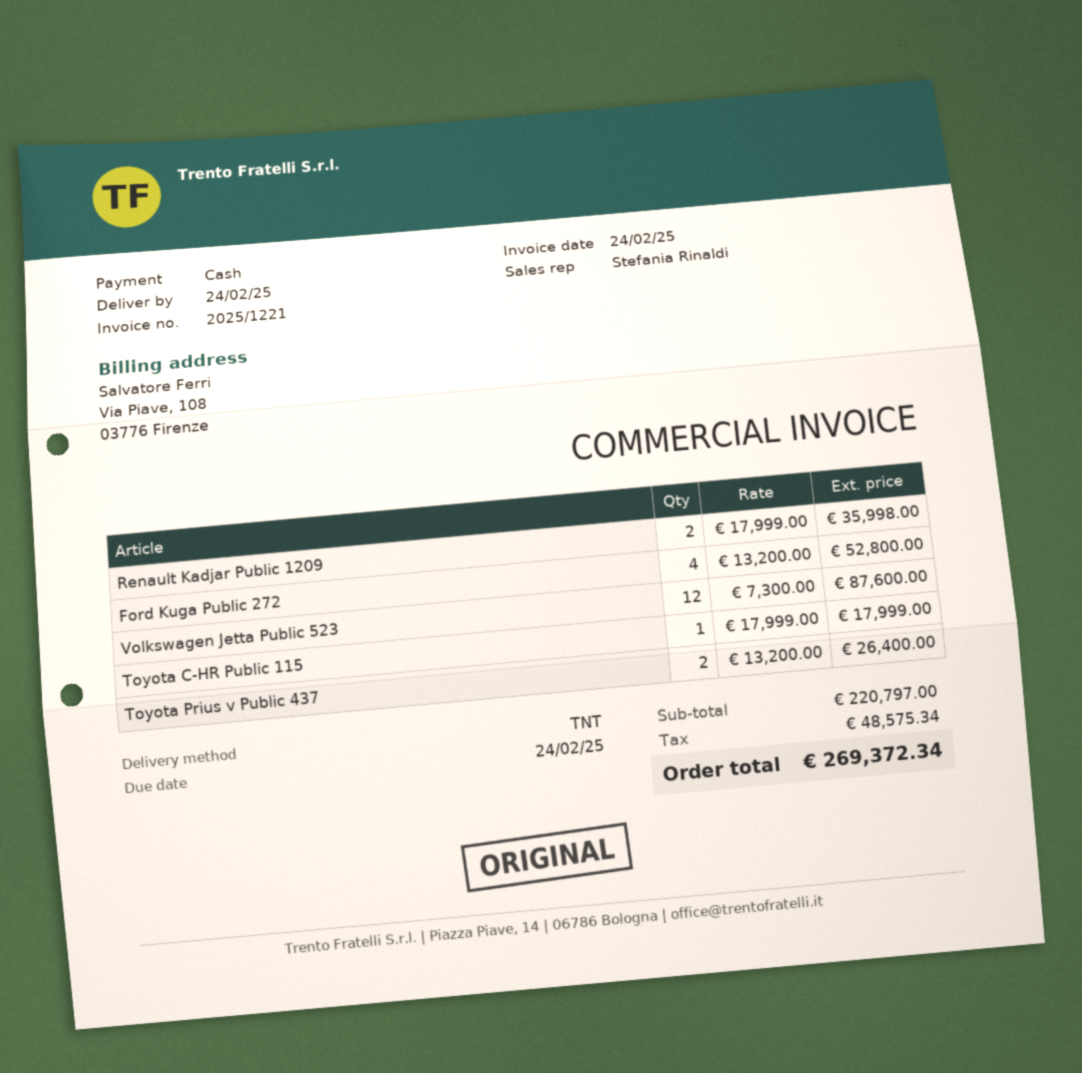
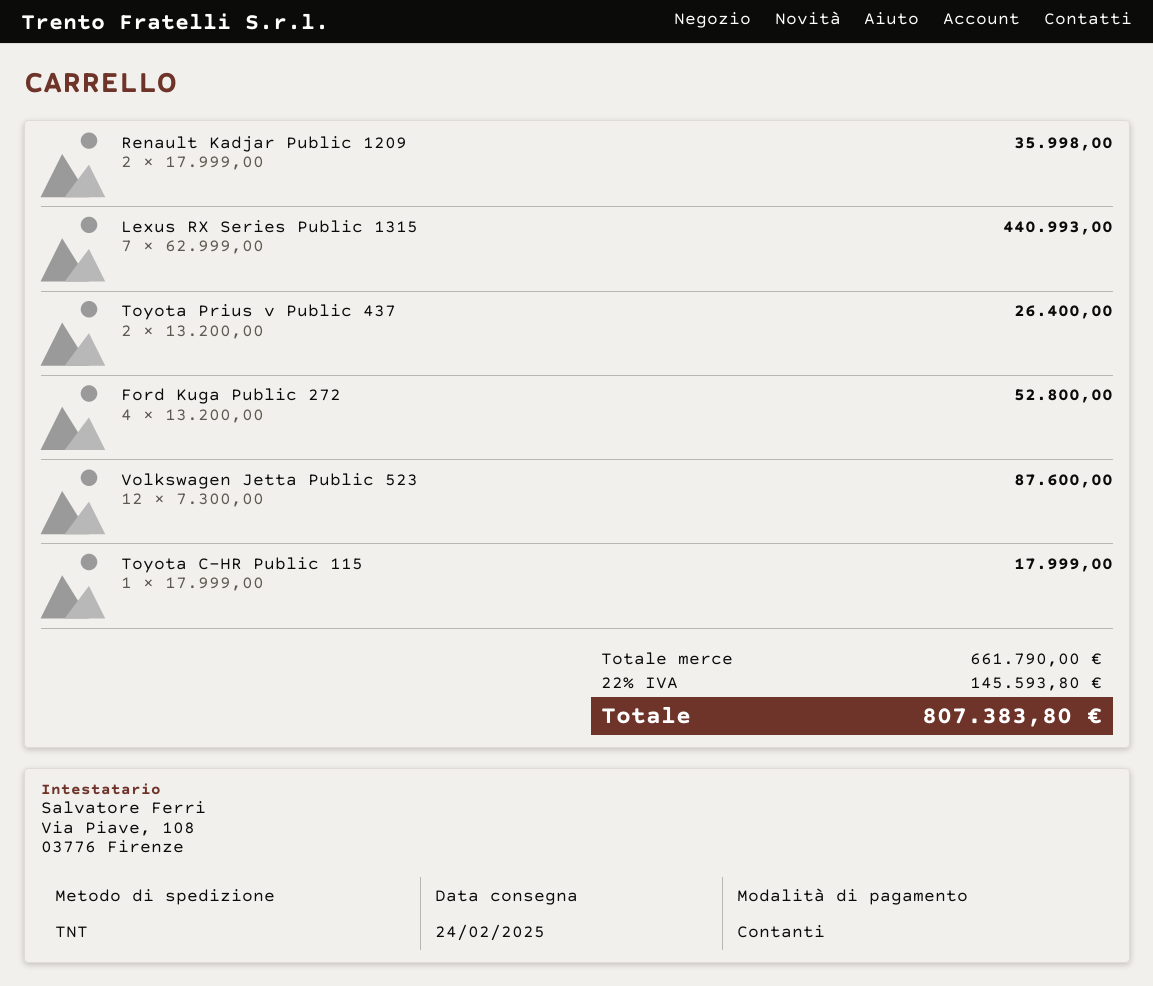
Lexus RX Series Public 1315: none -> 7 x 62999.00 = 440993.00
subtotal: 220797.00 -> 661790.00
tax: 48575.34 -> 145593.80
total: 269372.34 -> 807383.80

